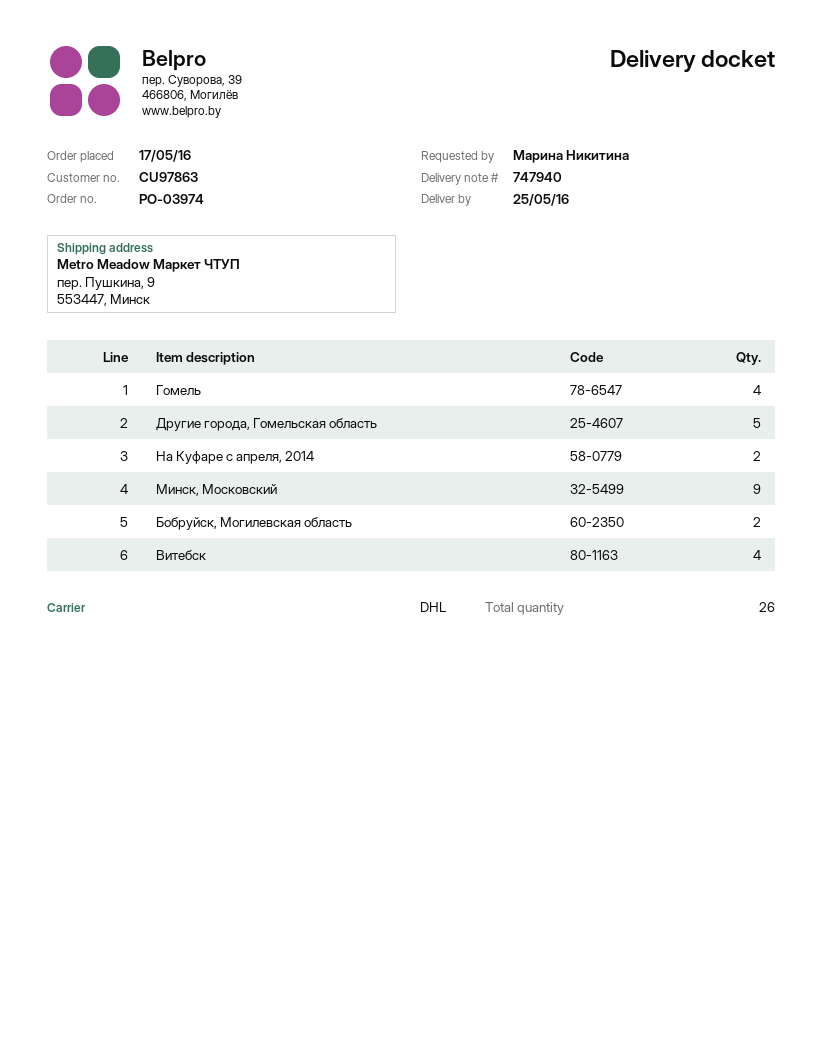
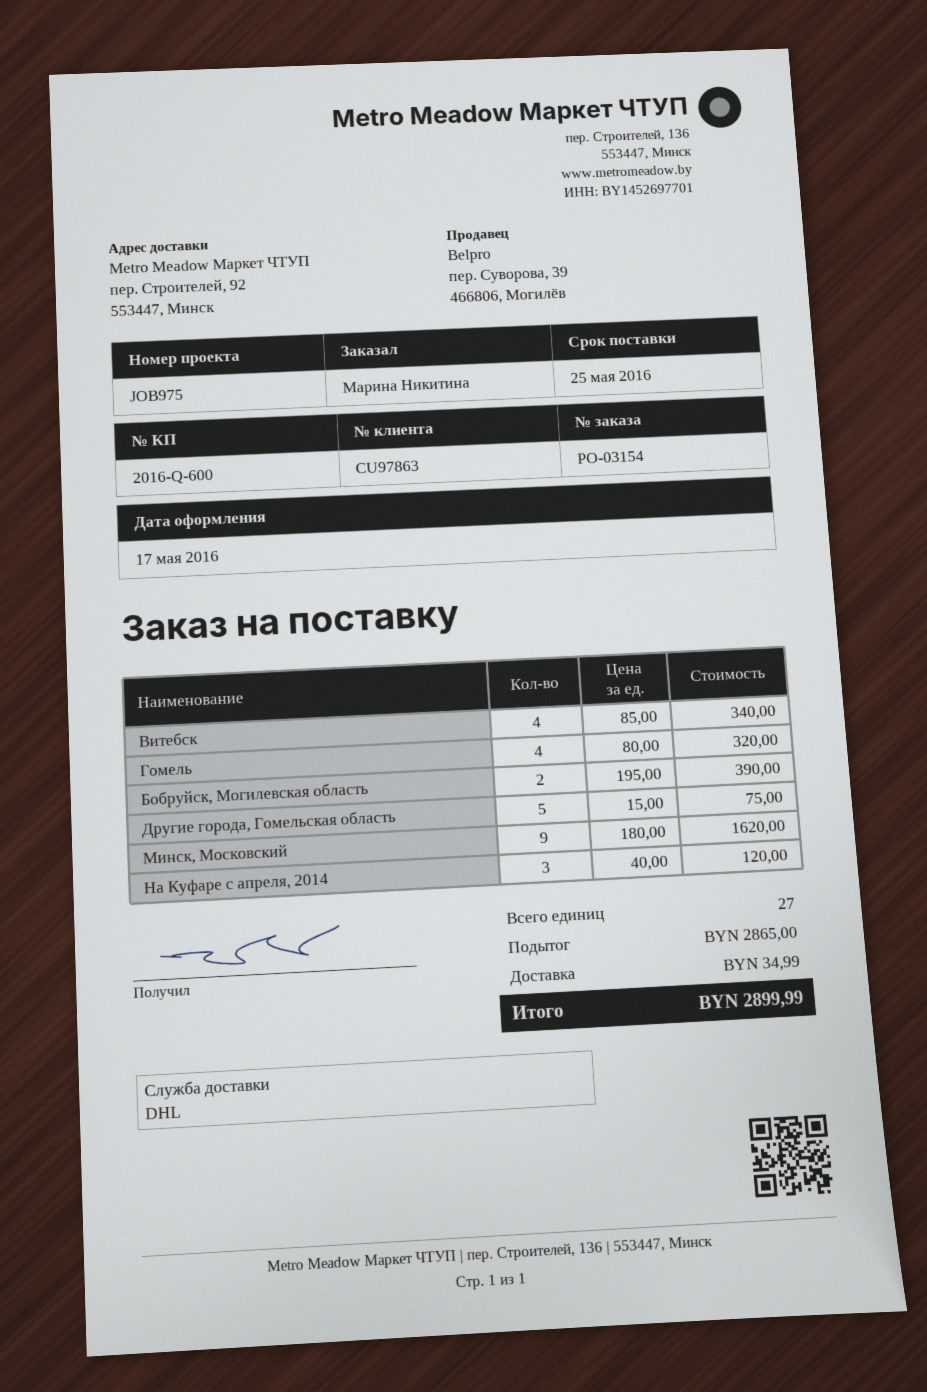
order number: PO-03974 -> PO-03154
ship to: пер. Пушкина, 9, 553447, Минск -> пер. Строителей, 92, 553447, Минск
На Куфаре с апреля, 2014: 2 -> 3
total quantity: 26 -> 27

